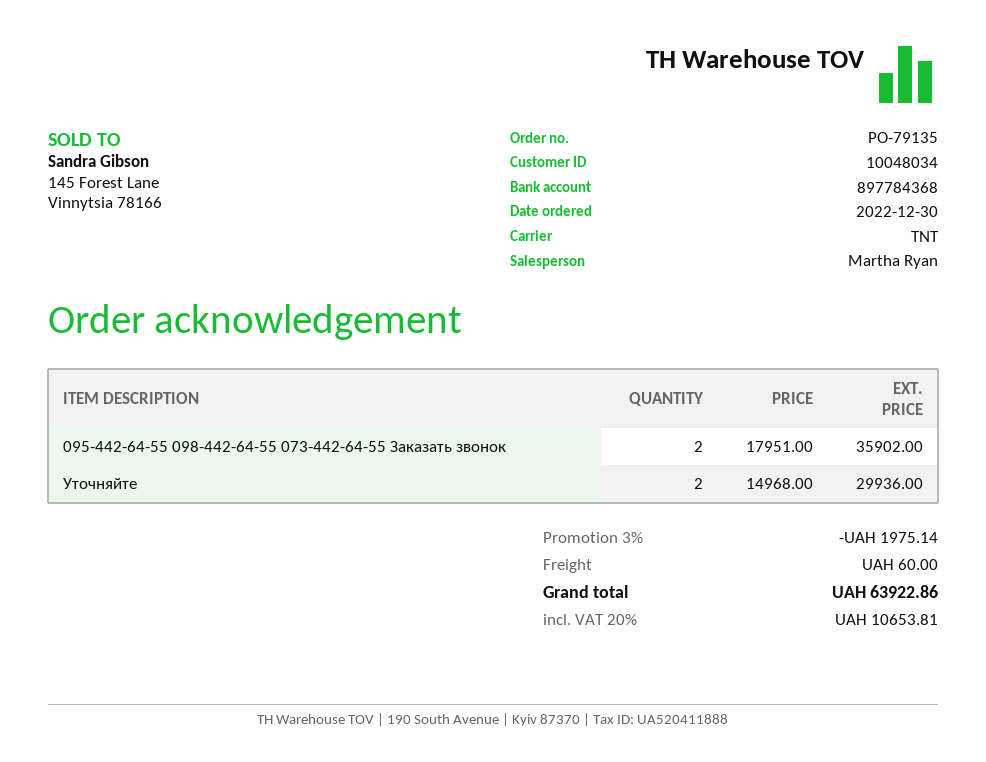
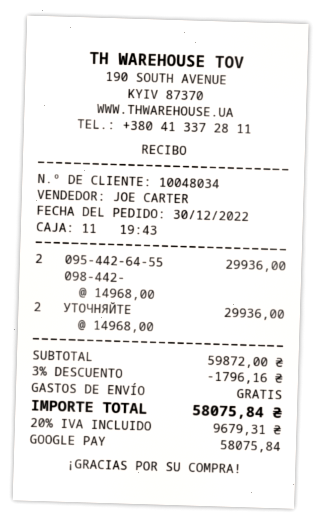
sales rep: Martha Ryan -> JOE CARTER
095-442-64-55 098-442-64-55 073-442-64-55 Заказать звонок: 2 x 17951.00 = 35902.00 -> 2 x 14968.00 = 29936.00
discount: 3% = 1975.14 -> 3% = 1796.16
shipping: 60.00 -> 0.00
tax: 20% = 10653.81 -> 20% = 9679.31
total: 63922.86 -> 58075.84

